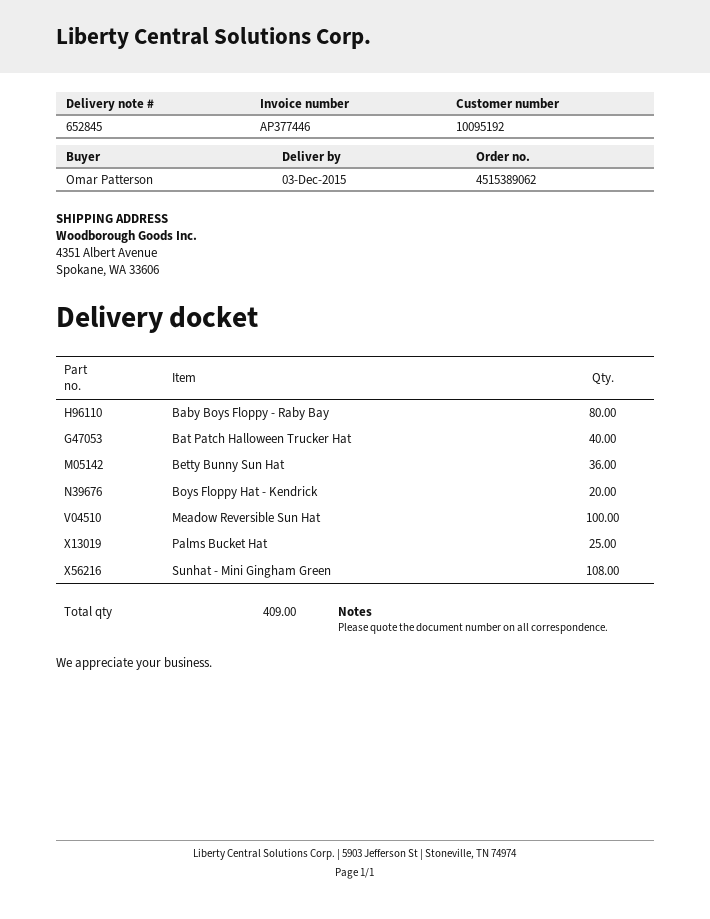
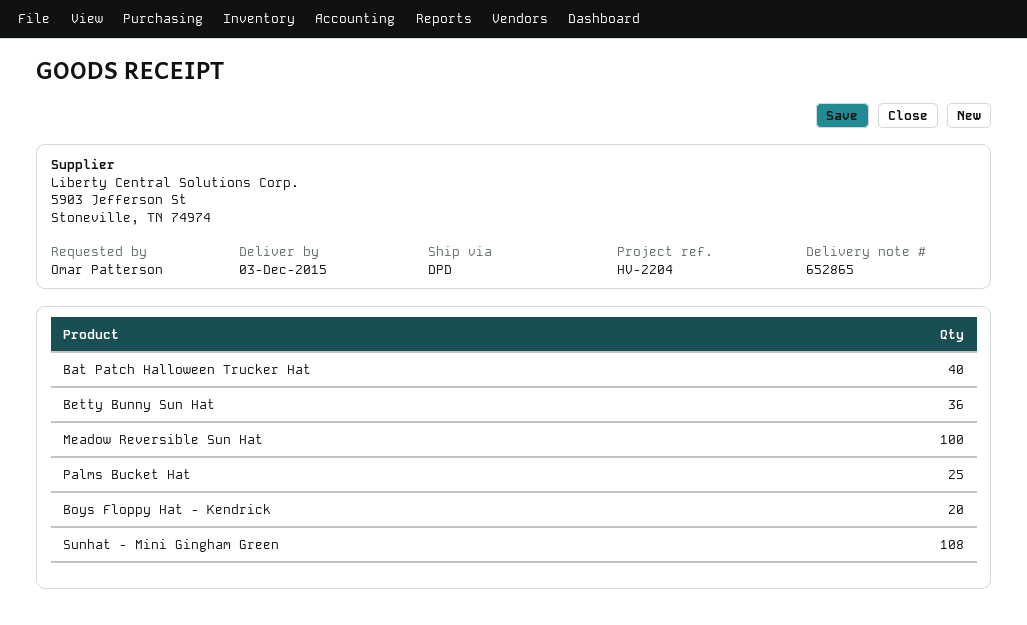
delivery note number: 652845 -> 652865
Baby Boys Floppy - Raby Bay: 80 -> none

